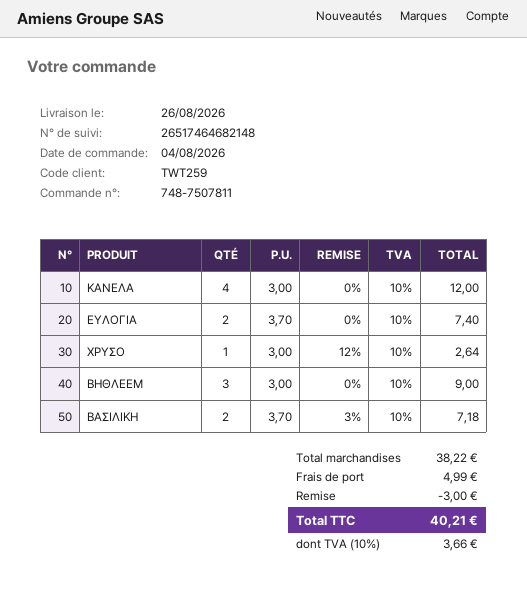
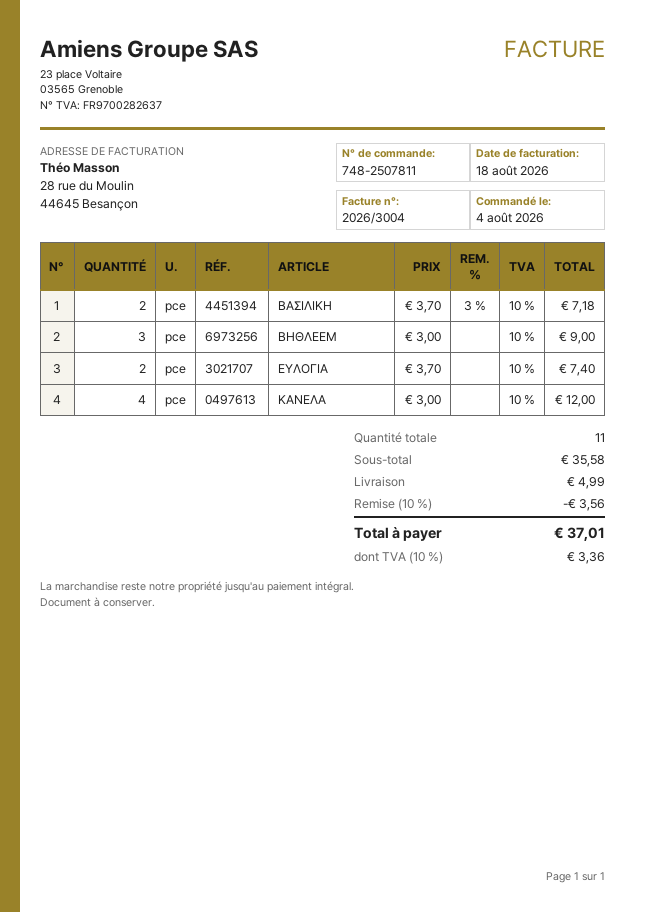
order number: 748-7507811 -> 748-2507811
ΧΡΥΣΟ: 1 x 3.00 - 12% = 2.64 -> none
subtotal: 38.22 -> 35.58
discount: 3.00 -> 3.56
tax: 10% = 3.66 -> 10% = 3.36
total: 40.21 -> 37.01

